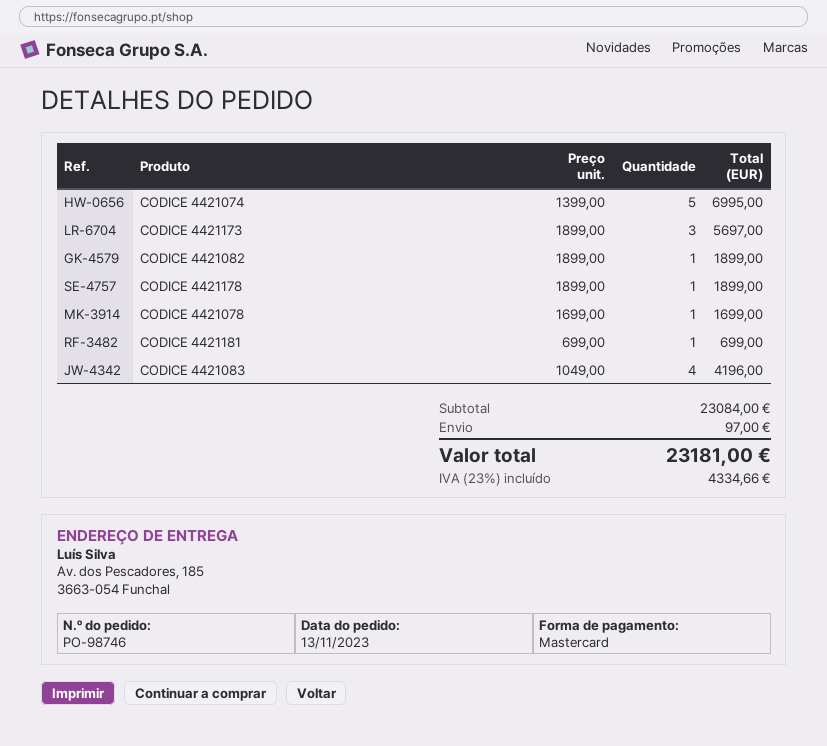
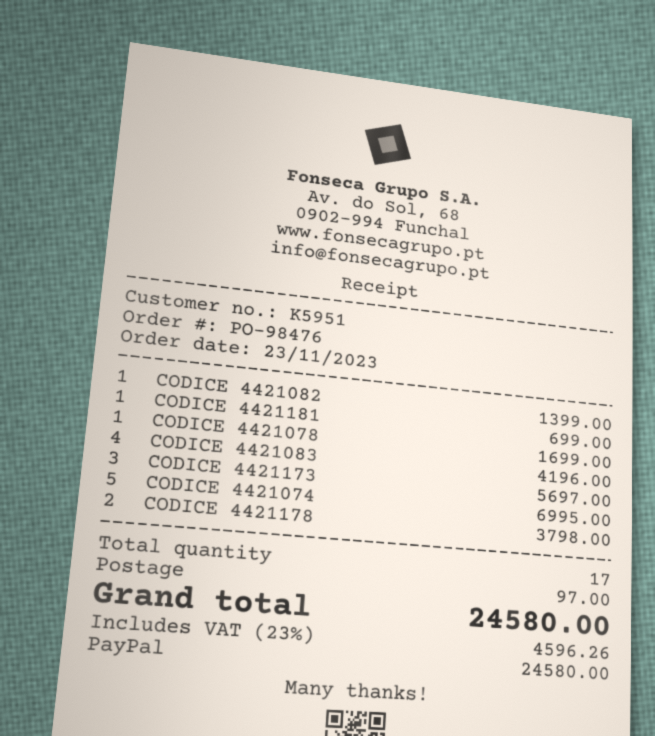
order number: PO-98746 -> PO-98476
order date: 2023-11-13 -> 2023-11-23
payment method: Mastercard -> PayPal
CODICE 4421082: 1 for 1899.00 -> 1 for 1399.00
CODICE 4421178: 1 for 1899.00 -> 2 for 3798.00
tax: 23% = 4334.66 -> 23% = 4596.26
total: 23181.00 -> 24580.00

